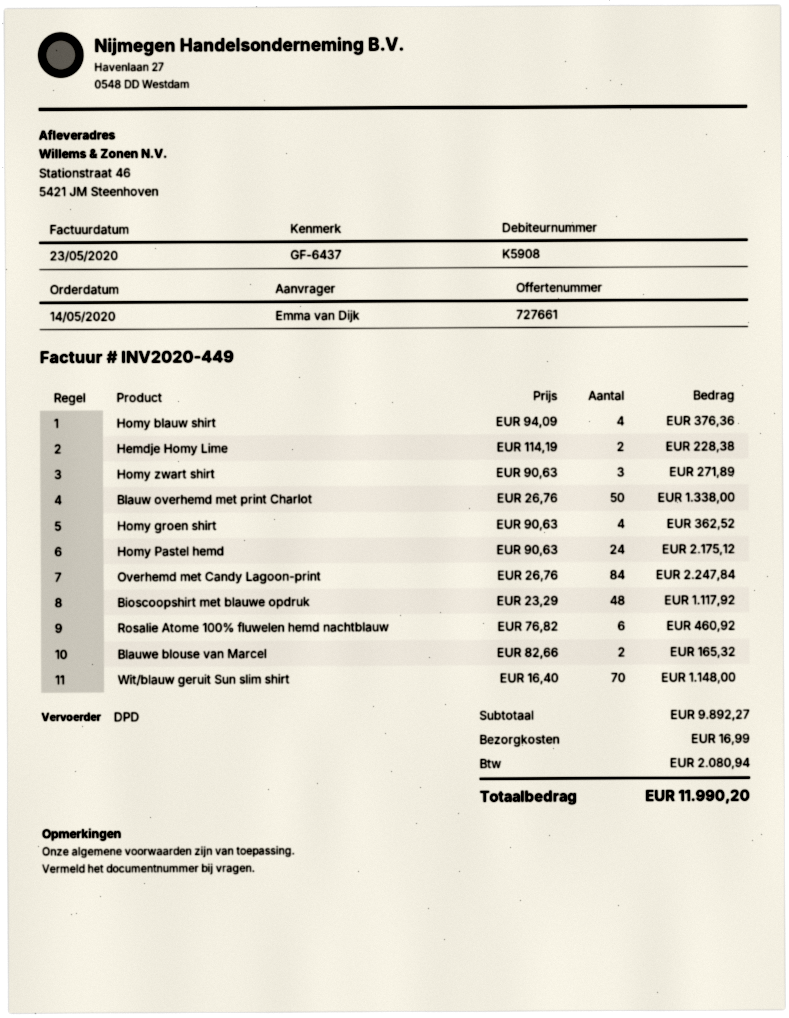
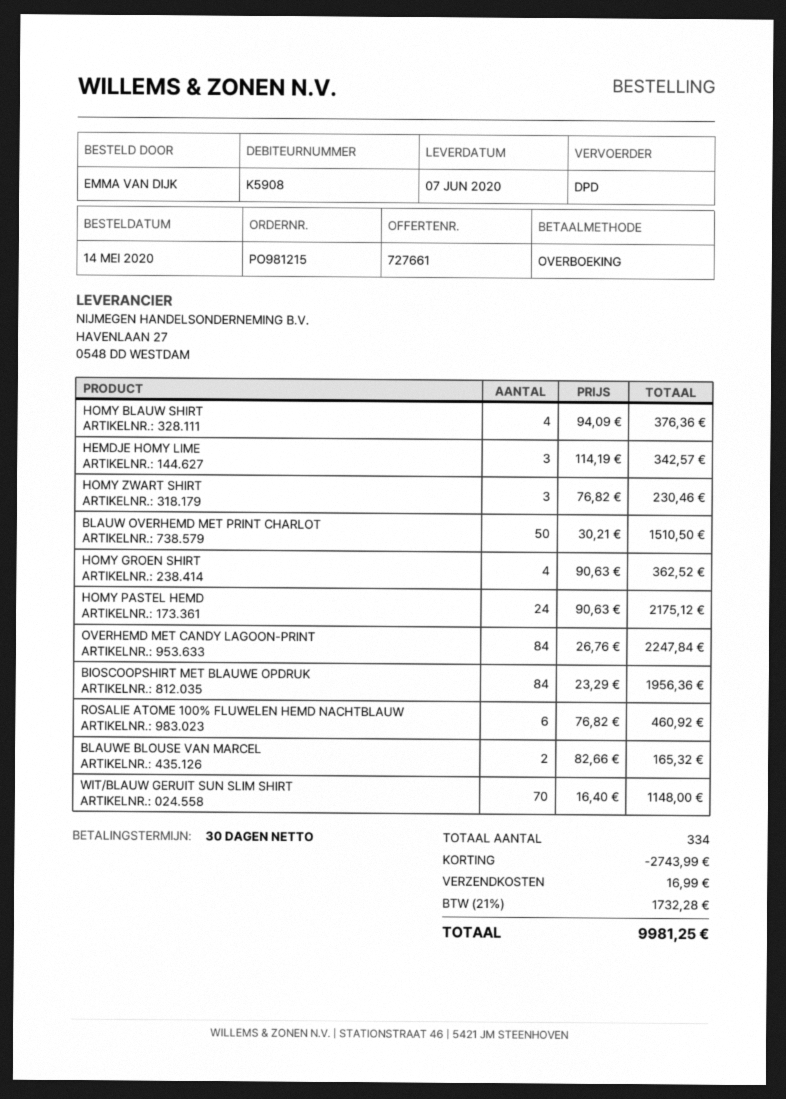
Hemdje Homy Lime: 2 x 114.19 = 228.38 -> 3 x 114.19 = 342.57
Homy zwart shirt: 3 x 90.63 = 271.89 -> 3 x 76.82 = 230.46
Blauw overhemd met print Charlot: 50 x 26.76 = 1338.00 -> 50 x 30.21 = 1510.50
Bioscoopshirt met blauwe opdruk: 48 x 23.29 = 1117.92 -> 84 x 23.29 = 1956.36
discount: none -> 2743.99
tax: 2080.94 -> 1732.28
total: 11990.20 -> 9981.25

